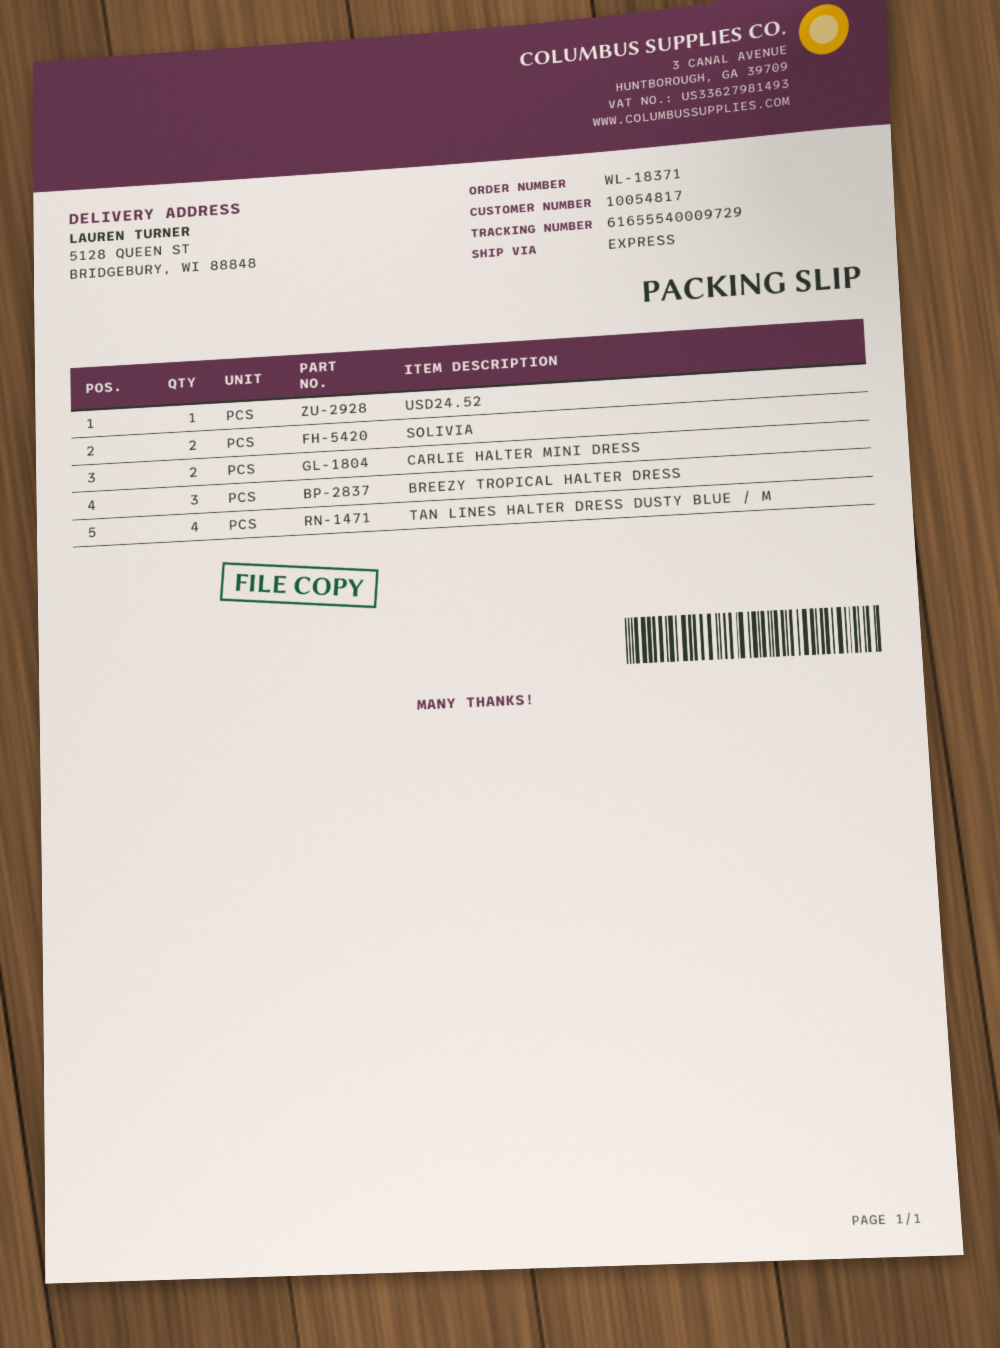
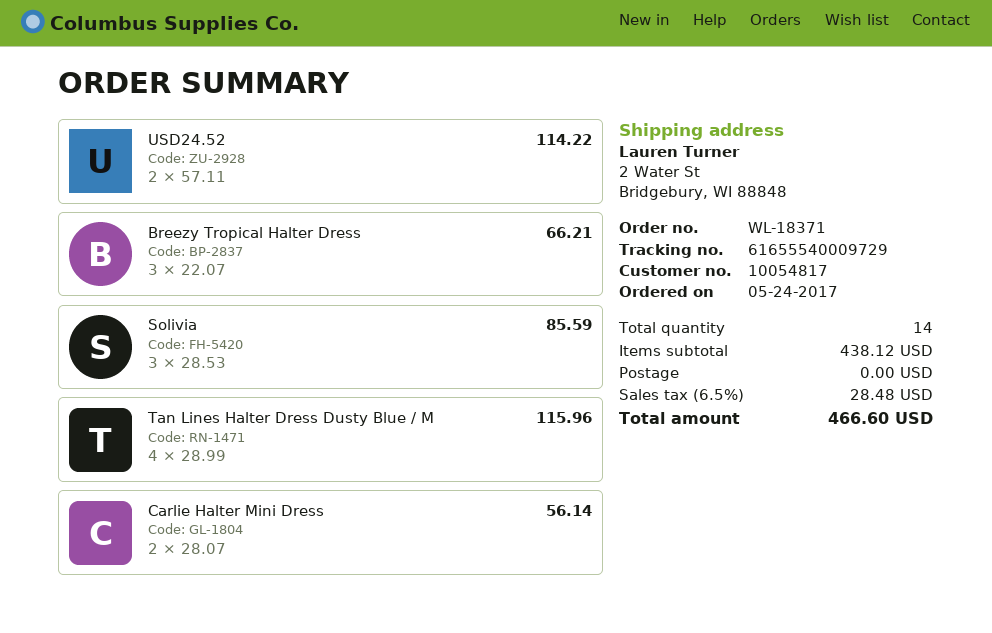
ship to: 5128 QUEEN ST, BRIDGEBURY, WI 88848 -> 2 Water St, Bridgebury, WI 88848
USD24.52: 1 -> 2
SOLIVIA: 2 -> 3

